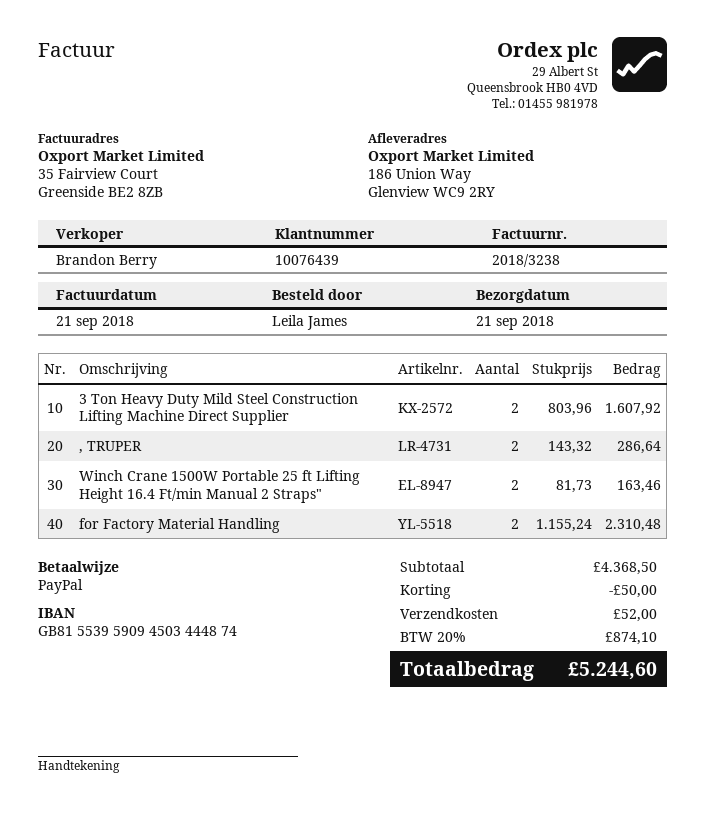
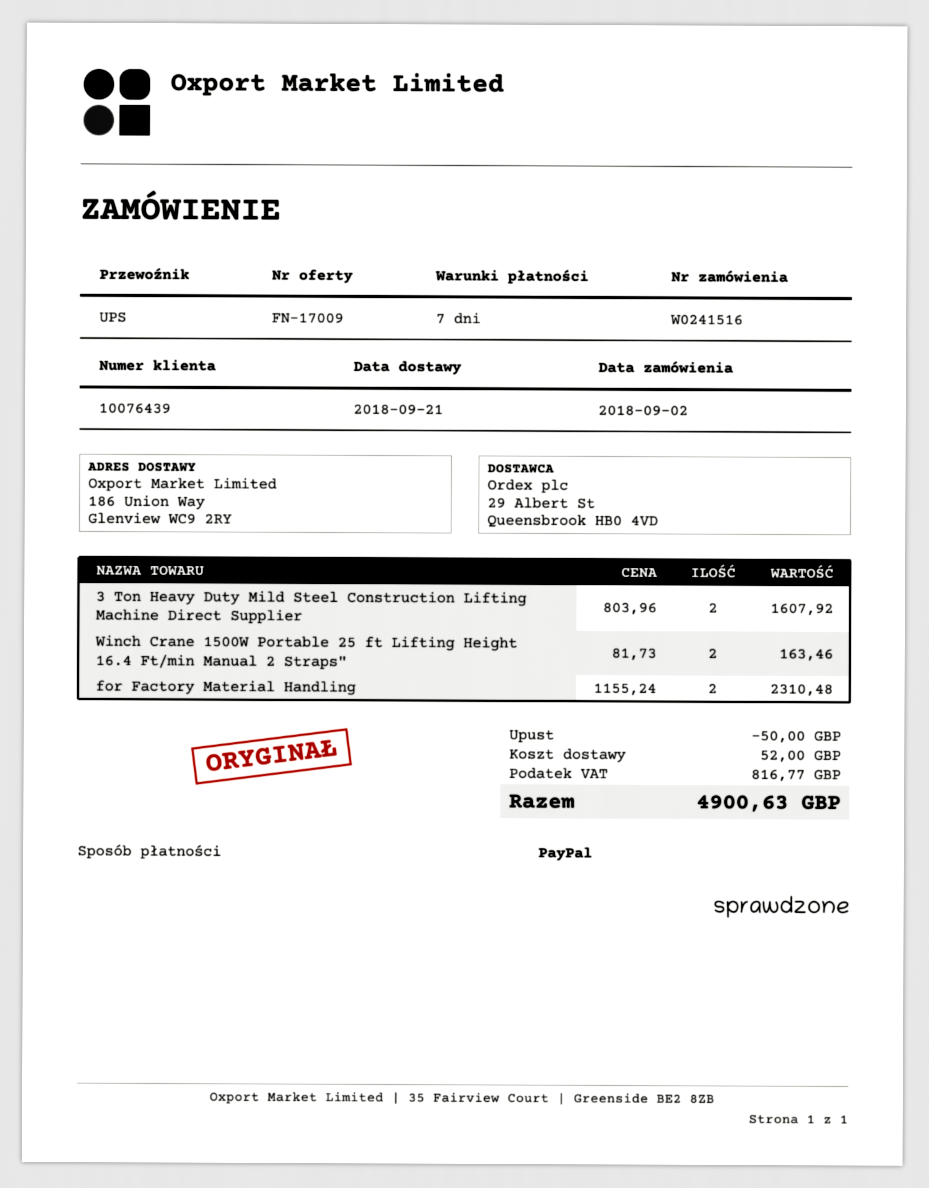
, TRUPER: 2 x 143.32 = 286.64 -> none
tax: 874.10 -> 816.77
total: 5244.60 -> 4900.63

